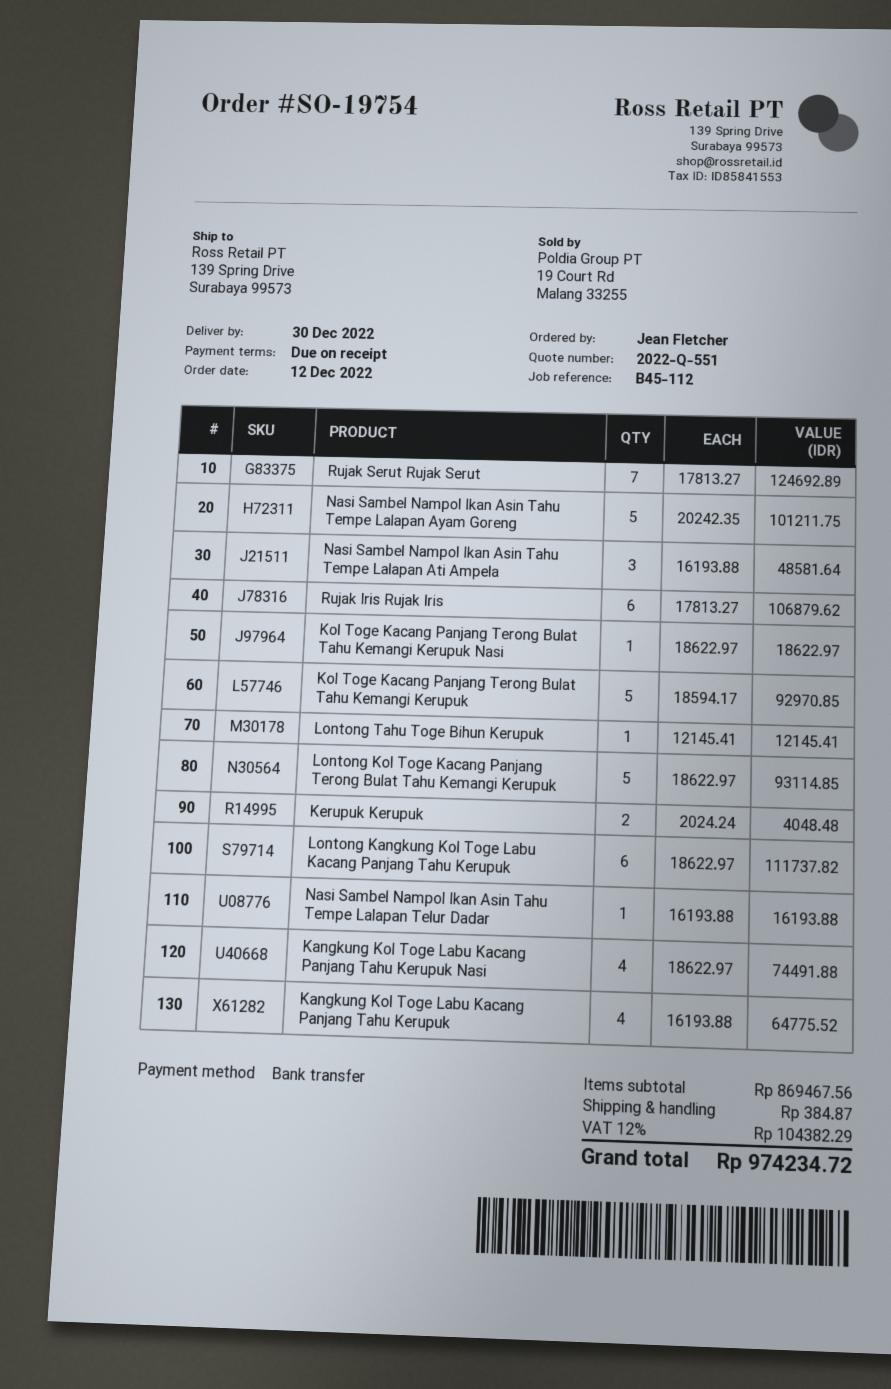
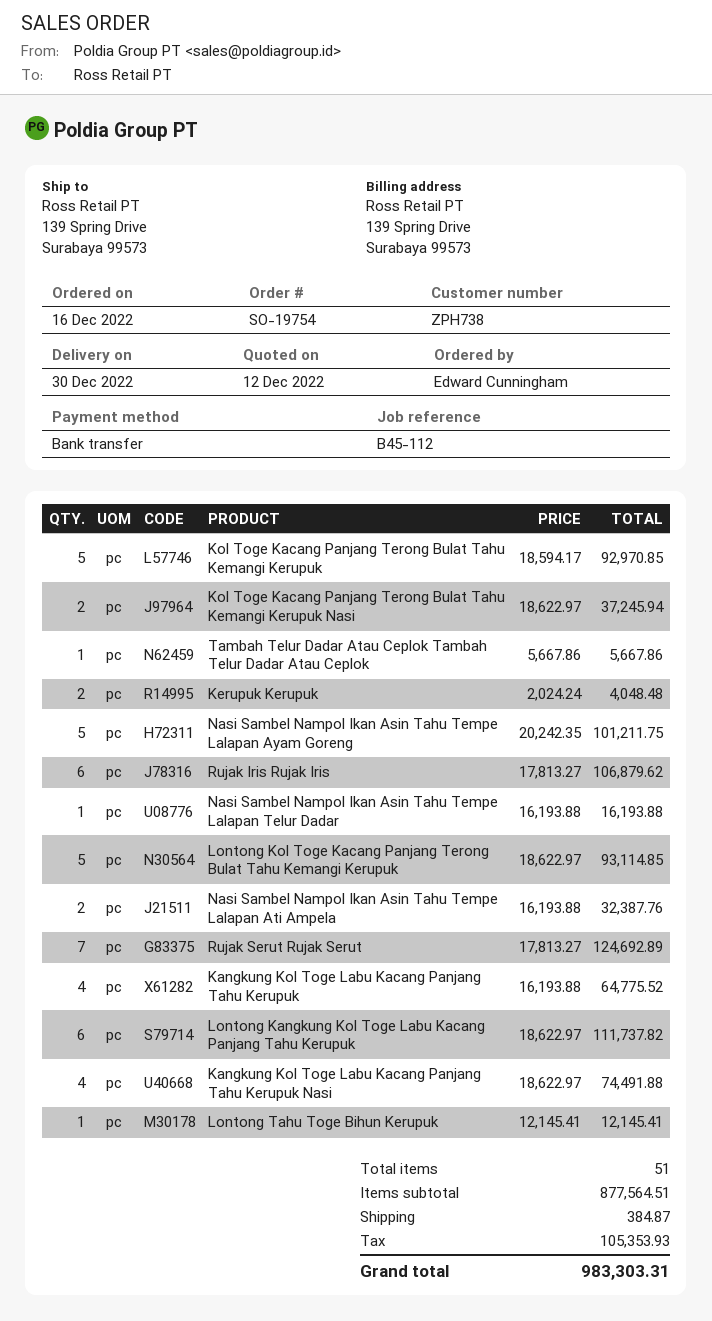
order date: 2022-12-12 -> 2022-12-16
ordered by: Jean Fletcher -> Edward Cunningham
Nasi Sambel Nampol Ikan Asin Tahu Tempe Lalapan Ati Ampela: 3 x 16193.88 = 48581.64 -> 2 x 16193.88 = 32387.76
Kol Toge Kacang Panjang Terong Bulat Tahu Kemangi Kerupuk Nasi: 1 x 18622.97 = 18622.97 -> 2 x 18622.97 = 37245.94
Tambah Telur Dadar Atau Ceplok Tambah Telur Dadar Atau Ceplok: none -> 1 x 5667.86 = 5667.86
subtotal: 869467.56 -> 877564.51
tax: 104382.29 -> 105353.93
total: 974234.72 -> 983303.31

